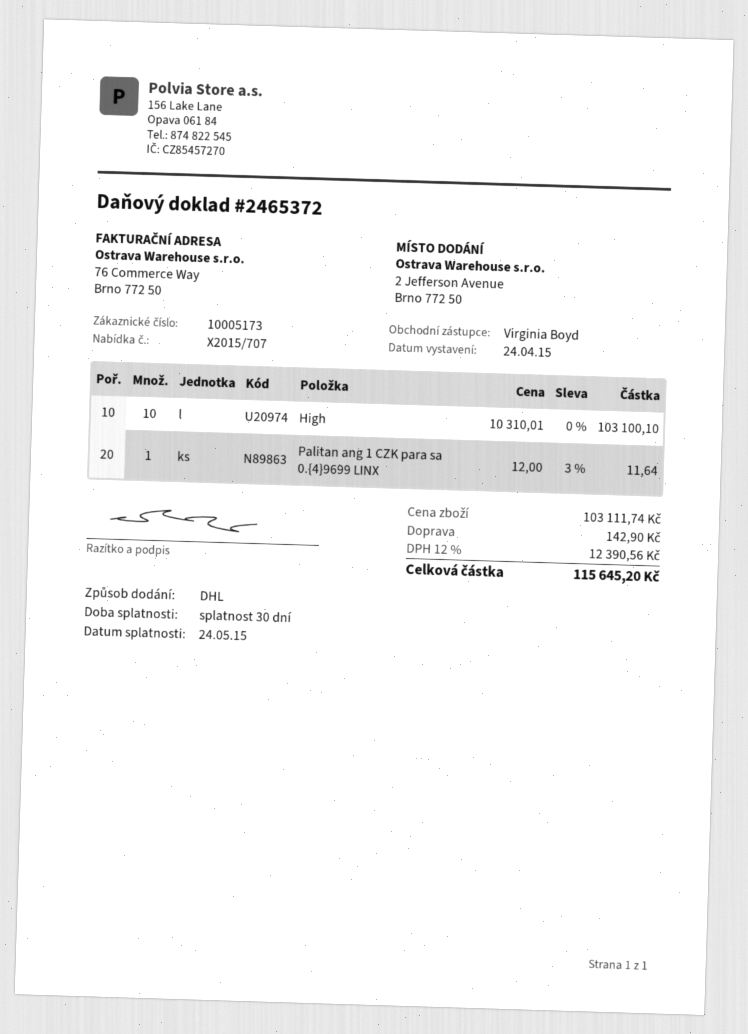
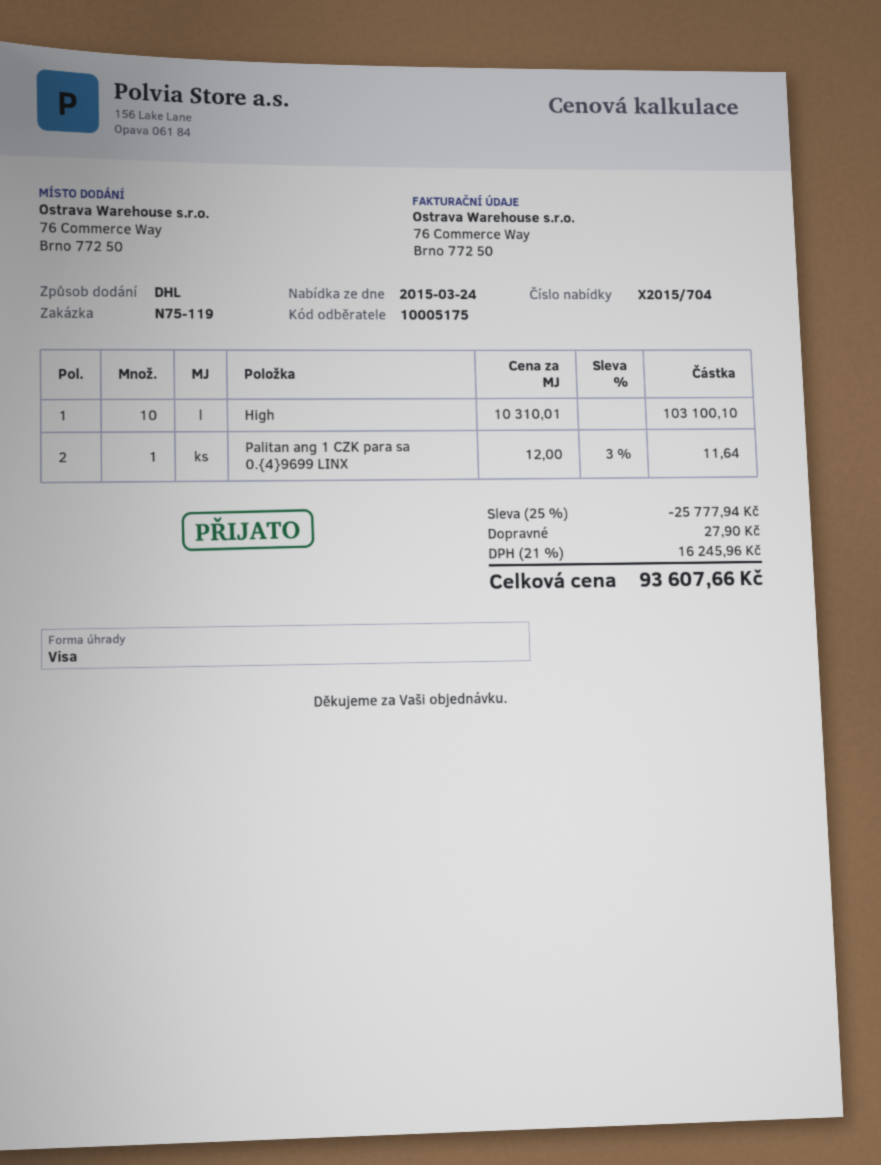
quote number: X2015/707 -> X2015/704
customer number: 10005173 -> 10005175
ship to: 2 Jefferson Avenue, Brno 772 50 -> 76 Commerce Way, Brno 772 50
discount: none -> 25% = 25777.94
shipping: 142.90 -> 27.90
tax: 12% = 12390.56 -> 21% = 16245.96
total: 115645.20 -> 93607.66

